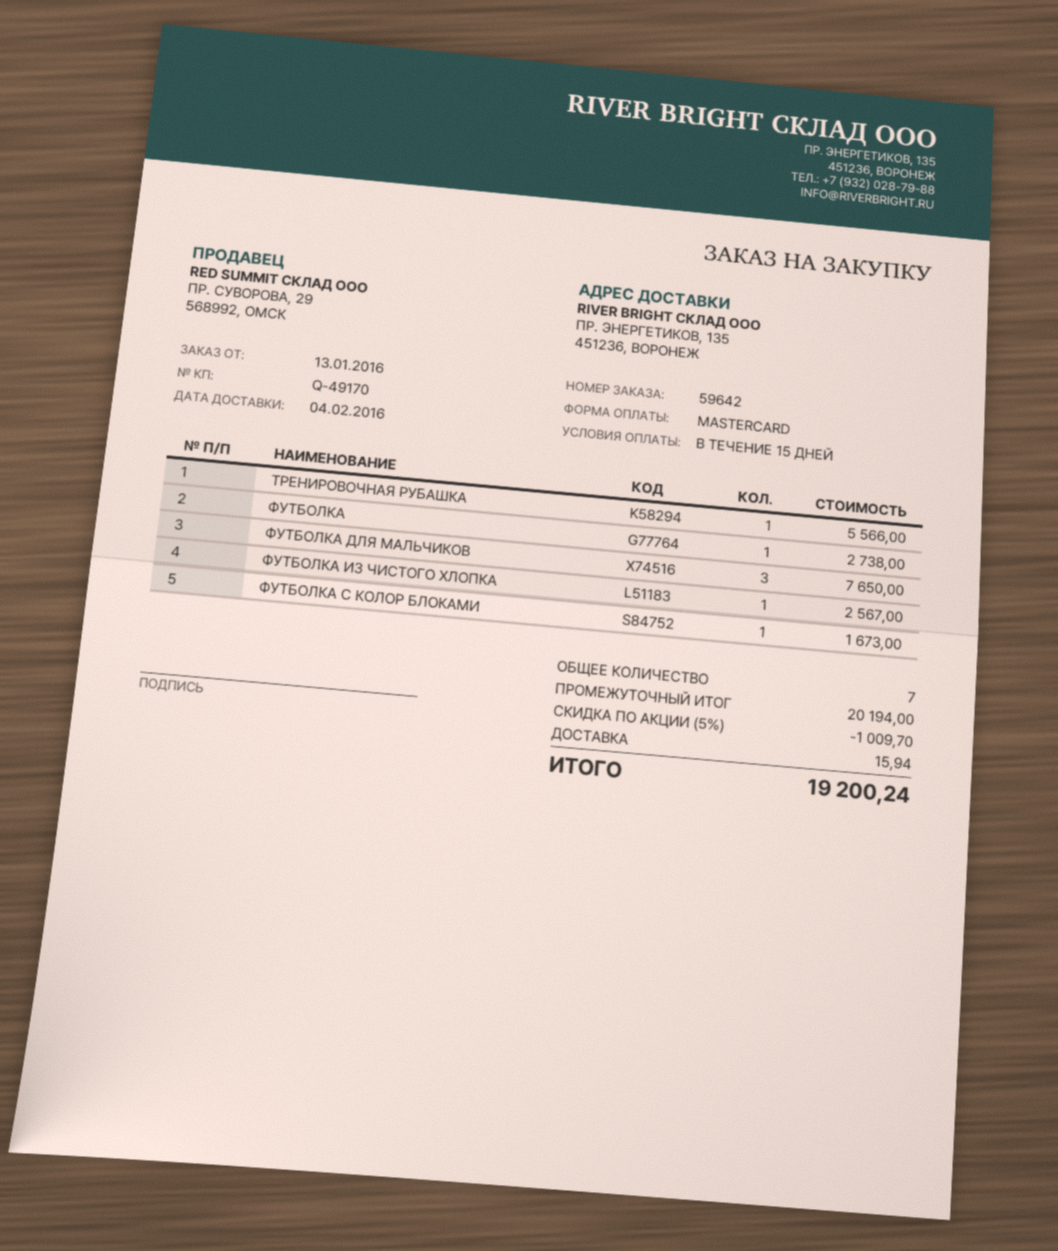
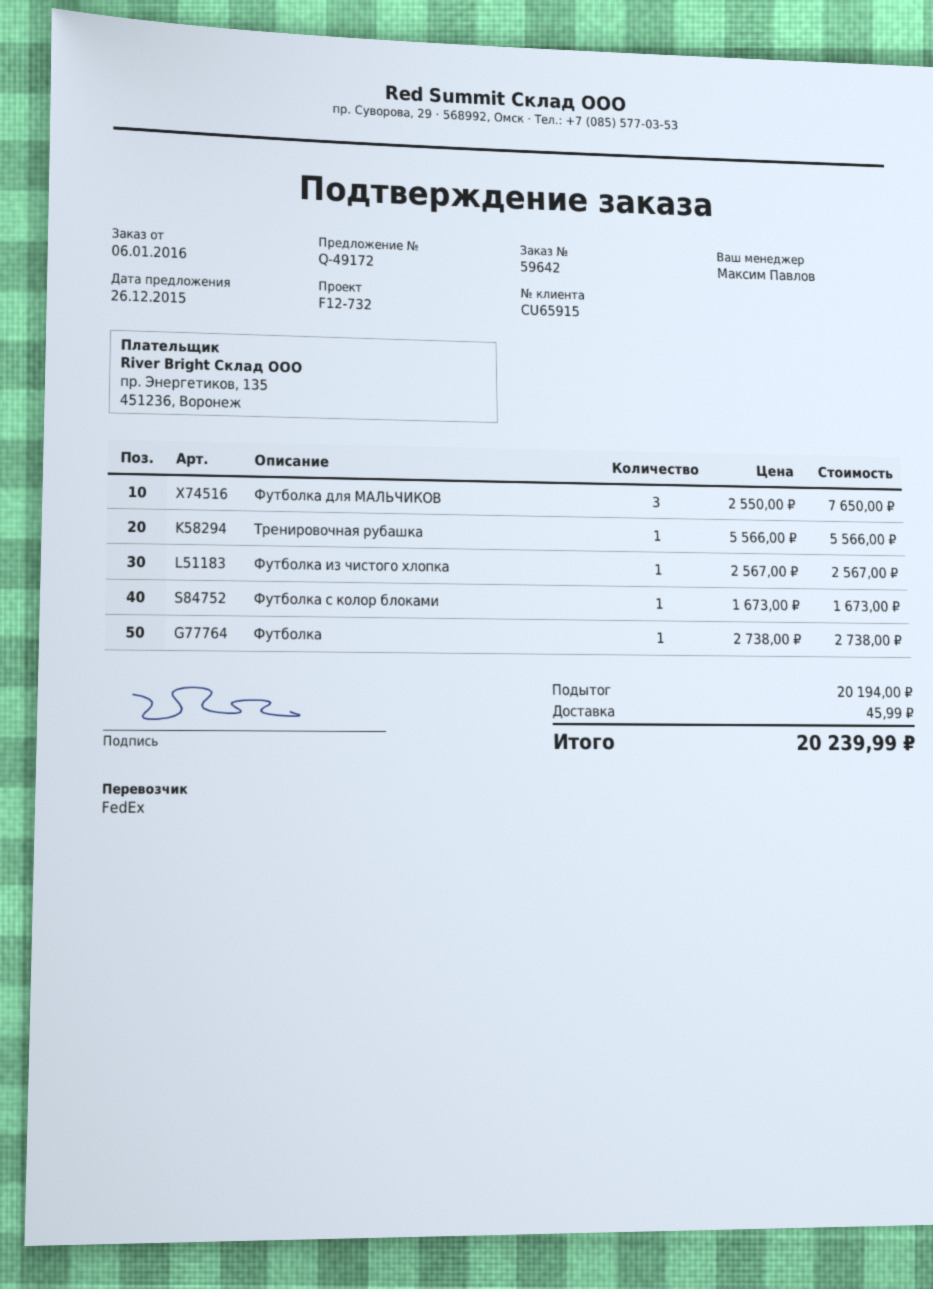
quote number: Q-49170 -> Q-49172
order date: 2016-01-13 -> 2016-01-06
discount: 5% = 1009.70 -> none
shipping: 15.94 -> 45.99
total: 19200.24 -> 20239.99

